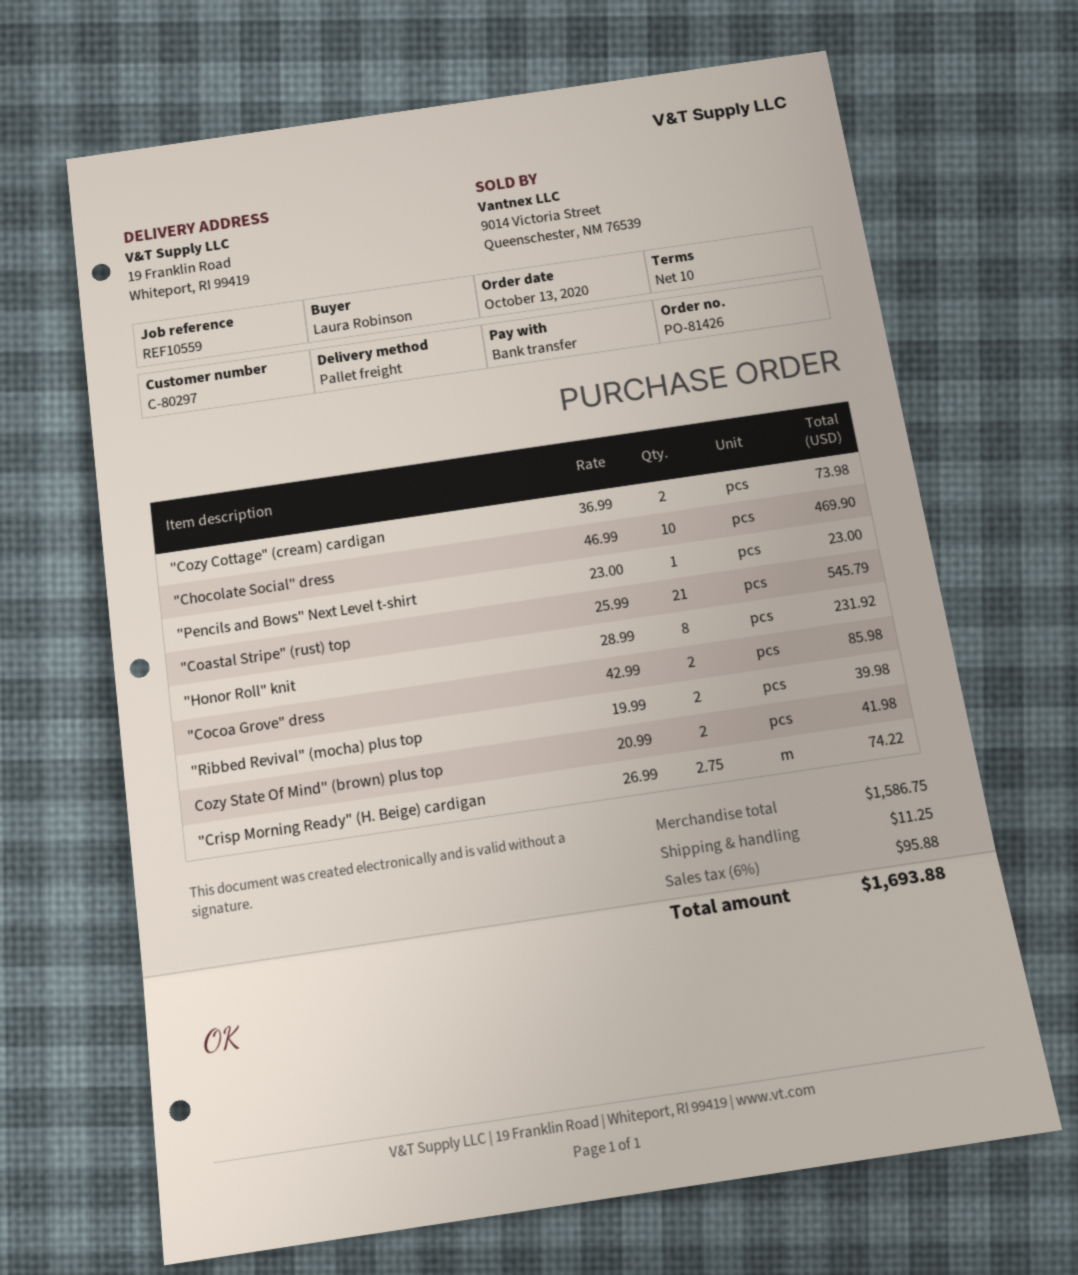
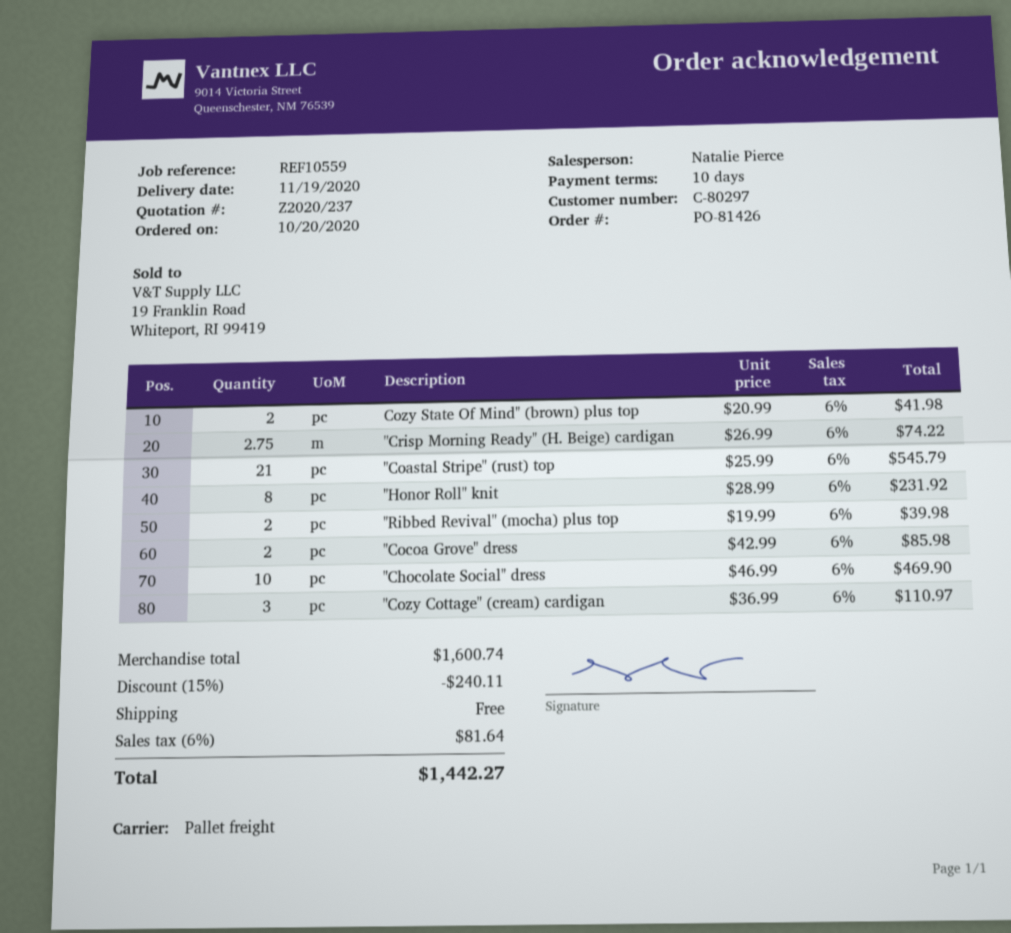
order date: 2020-10-13 -> 2020-10-20
"Cozy Cottage" (cream) cardigan: 2 x 36.99 = 73.98 -> 3 x 36.99 = 110.97
"Pencils and Bows" Next Level t-shirt: 1 x 23.00 = 23.00 -> none
subtotal: 1586.75 -> 1600.74
discount: none -> 15% = 240.11
shipping: 11.25 -> 0.00
tax: 6% = 95.88 -> 6% = 81.64
total: 1693.88 -> 1442.27

